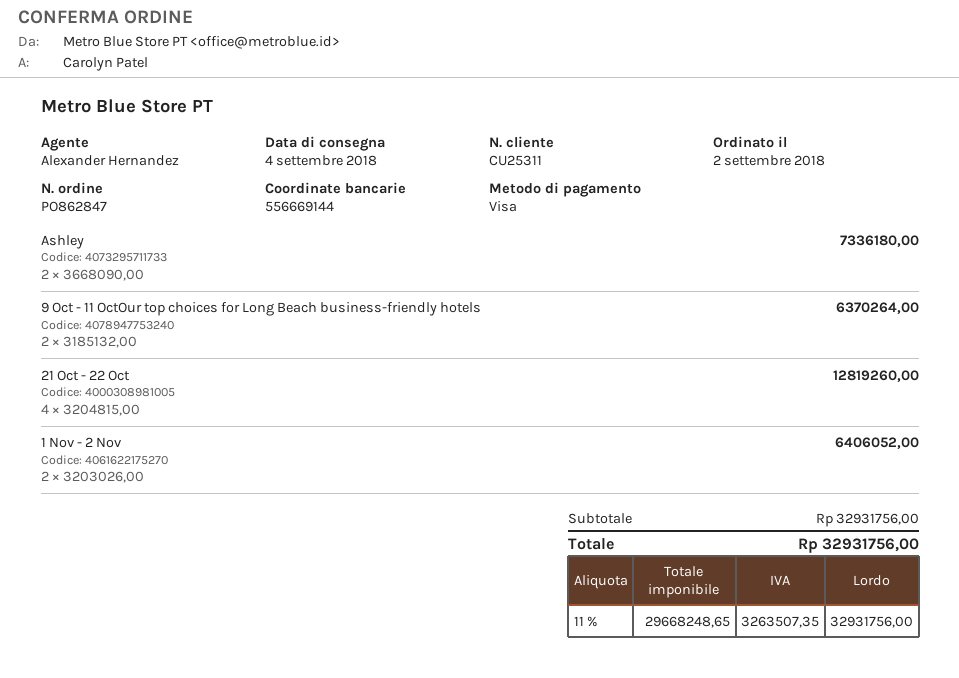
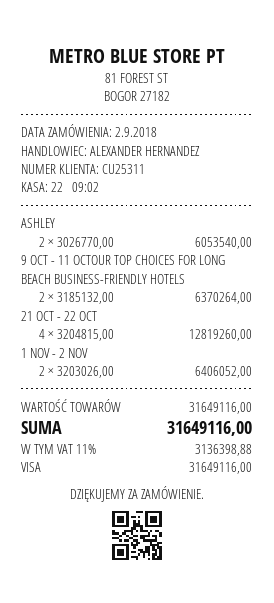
Ashley: 2 x 3668090.00 = 7336180.00 -> 2 x 3026770.00 = 6053540.00
subtotal: 32931756.00 -> 31649116.00
tax: 11% = 3263507.35 -> 11% = 3136398.88
total: 32931756.00 -> 31649116.00

